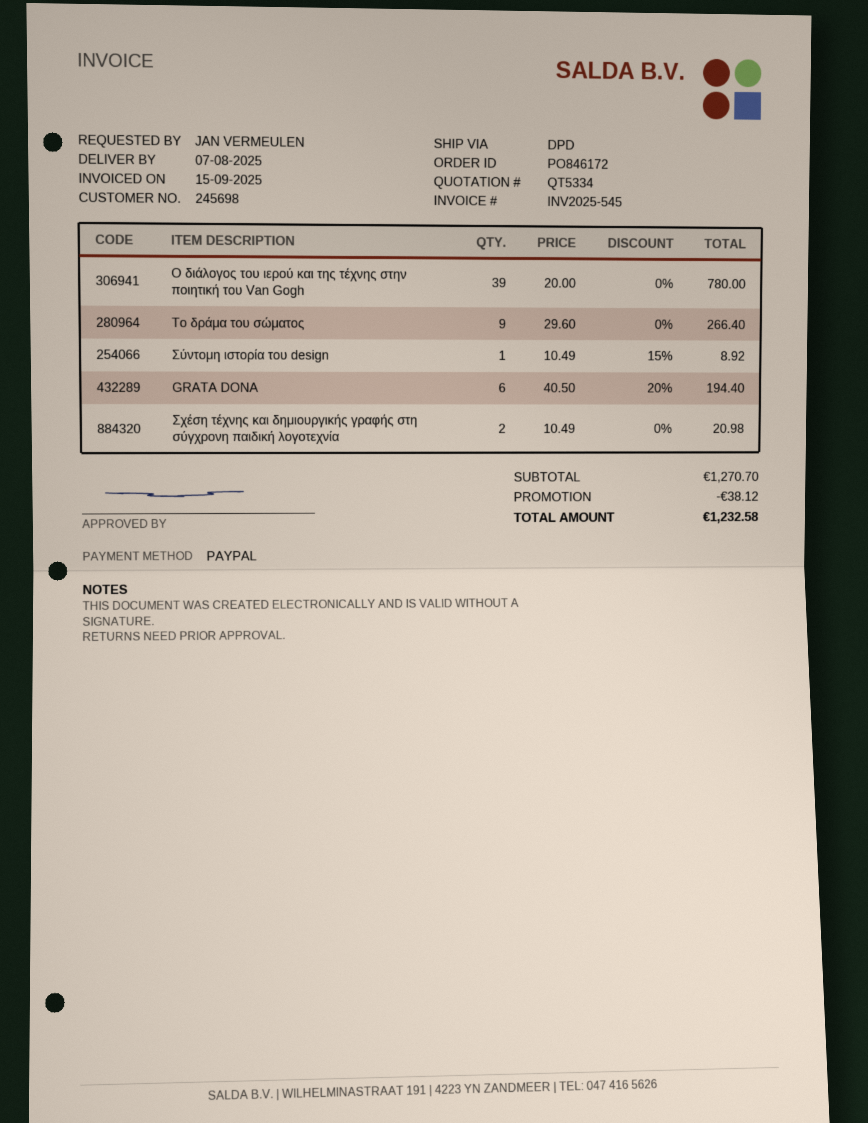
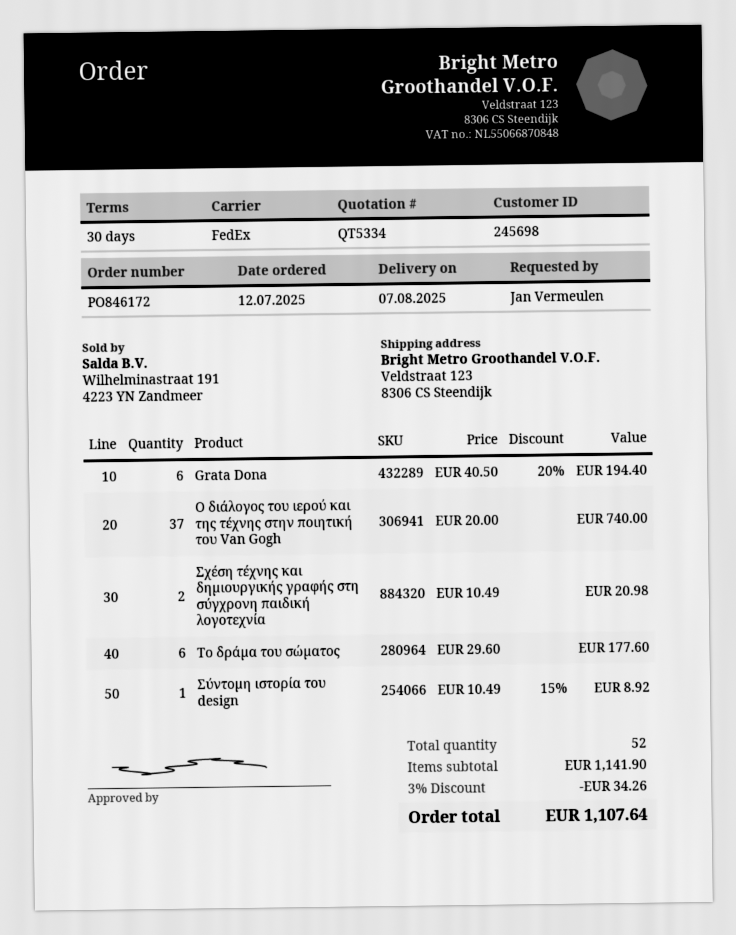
shipping method: DPD -> FedEx
Ο διάλογος του ιερού και της τέχνης στην ποιητική του Van Gogh: 39 x 20.00 = 780.00 -> 37 x 20.00 = 740.00
Το δράμα του σώματος: 9 x 29.60 = 266.40 -> 6 x 29.60 = 177.60
subtotal: 1270.70 -> 1141.90
discount: 38.12 -> 34.26
total: 1232.58 -> 1107.64

